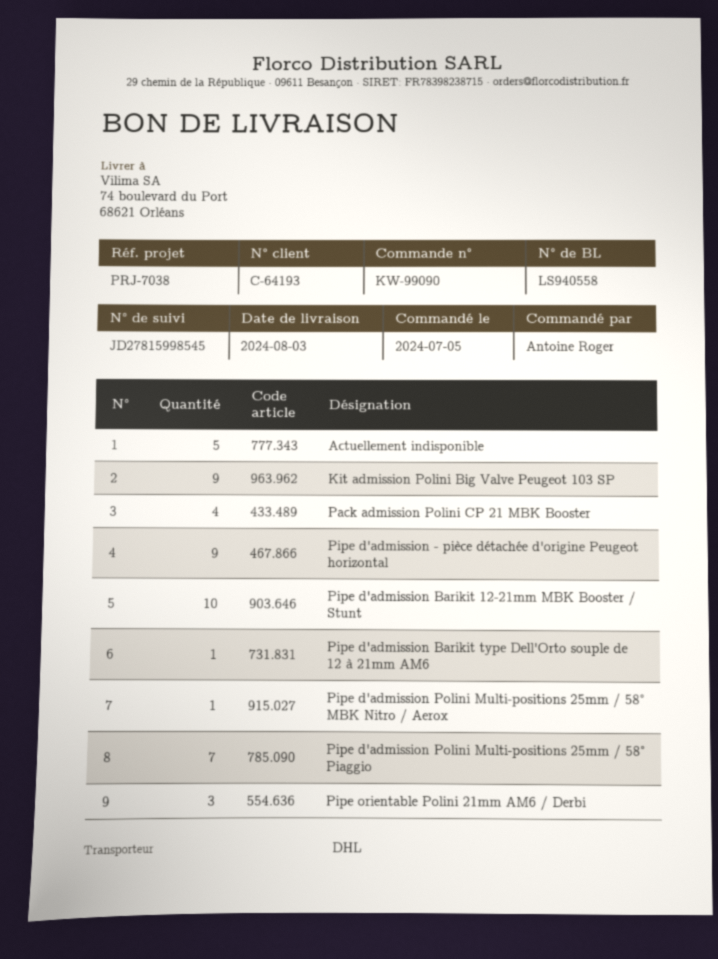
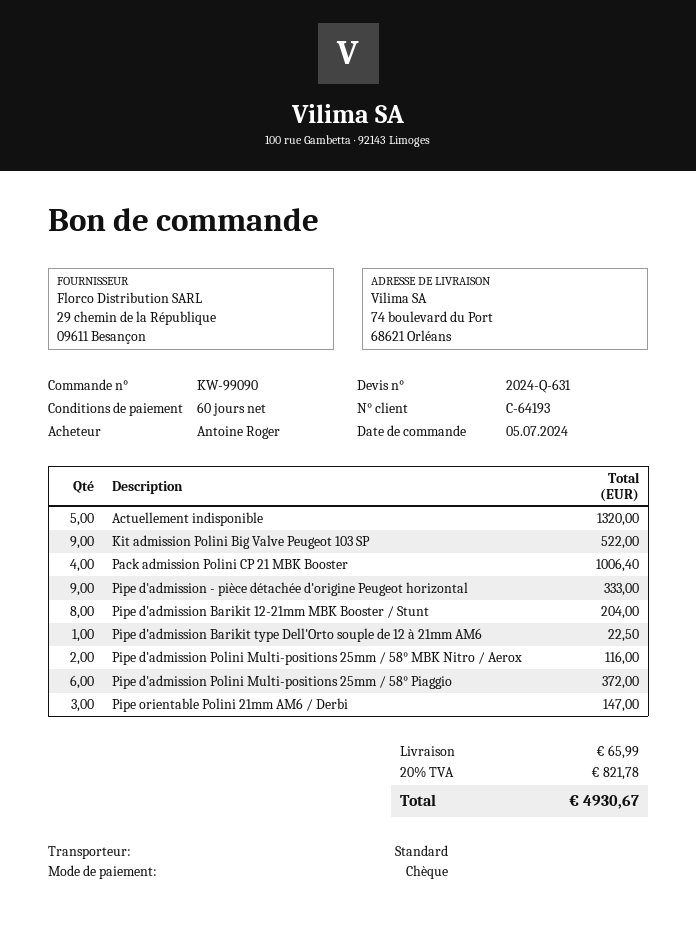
shipping method: DHL -> standard
Pipe d'admission Barikit 12-21mm MBK Booster / Stunt: 10 -> 8
Pipe d'admission Polini Multi-positions 25mm / 58° MBK Nitro / Aerox: 1 -> 2
Pipe d'admission Polini Multi-positions 25mm / 58° Piaggio: 7 -> 6

